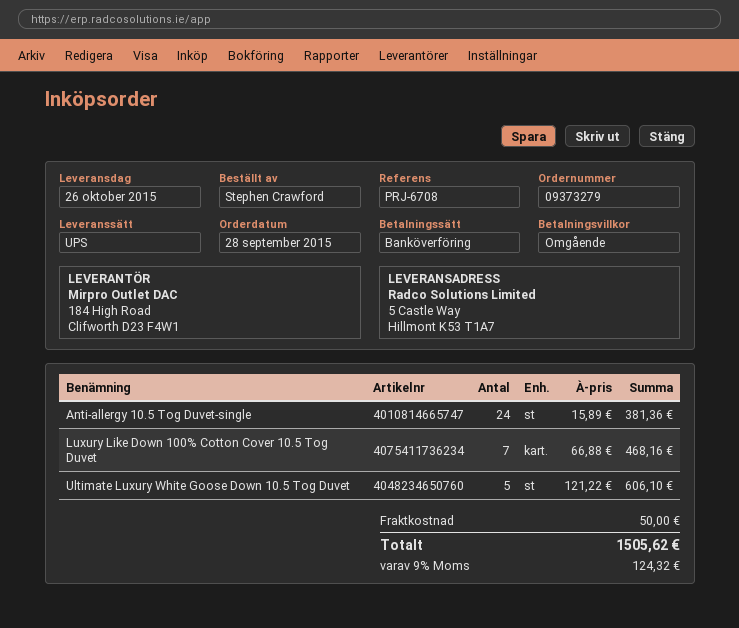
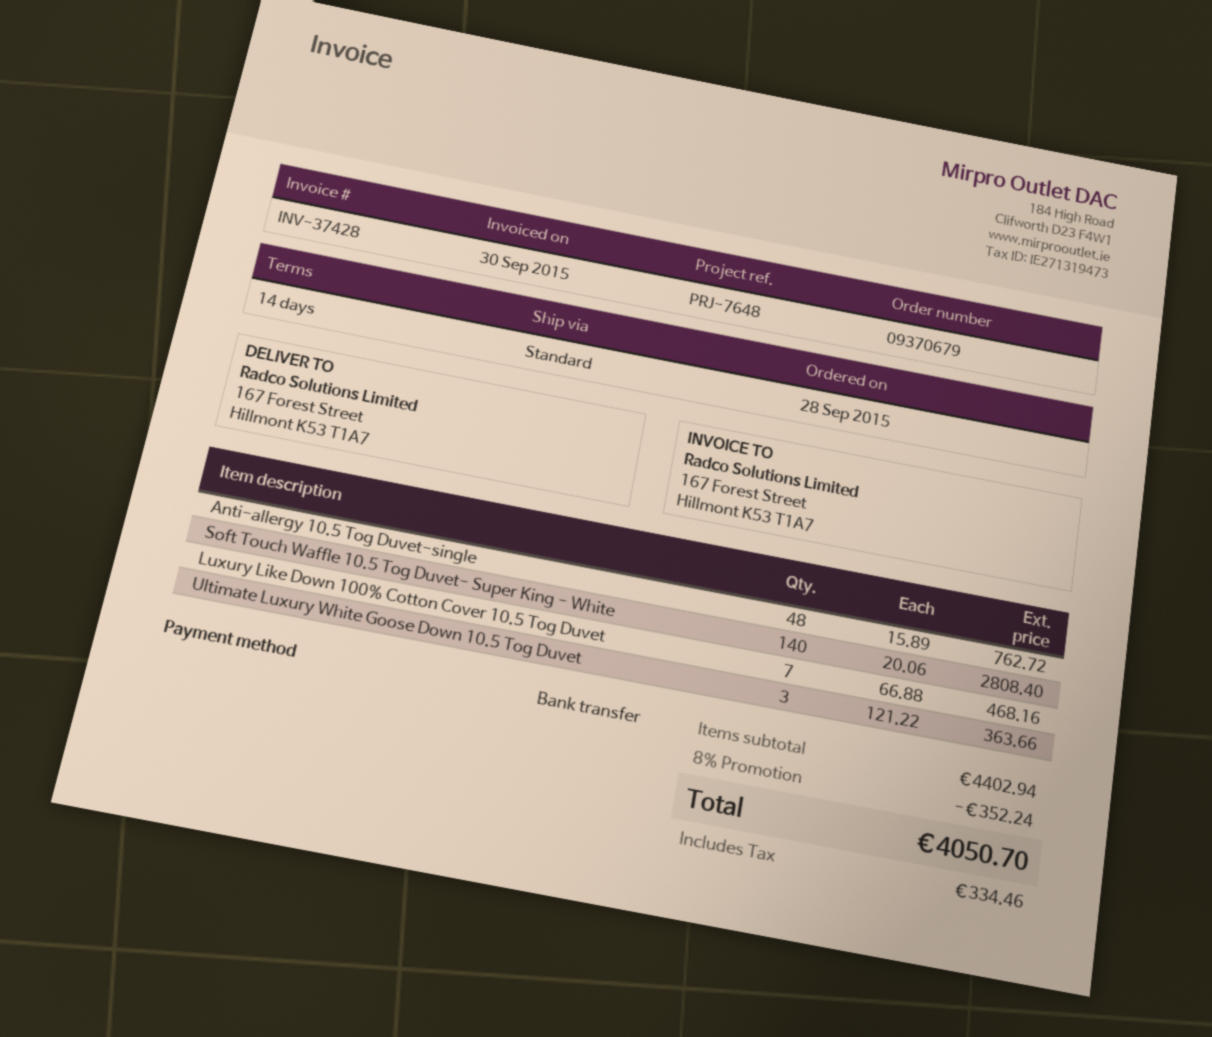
order number: 09373279 -> 09370679
payment terms: on receipt -> 14 days
reference: PRJ-6708 -> PRJ-7648
shipping method: UPS -> standard
ship to: 5 Castle Way, Hillmont K53 T1A7 -> 167 Forest Street, Hillmont K53 T1A7
Anti-allergy 10.5 Tog Duvet-single: 24 x 15.89 = 381.36 -> 48 x 15.89 = 762.72
Ultimate Luxury White Goose Down 10.5 Tog Duvet: 5 x 121.22 = 606.10 -> 3 x 121.22 = 363.66
Soft Touch Waffle 10.5 Tog Duvet- Super King - White: none -> 140 x 20.06 = 2808.40
discount: none -> 8% = 352.24
shipping: 50.00 -> none
tax: 124.32 -> 334.46
total: 1505.62 -> 4050.70

